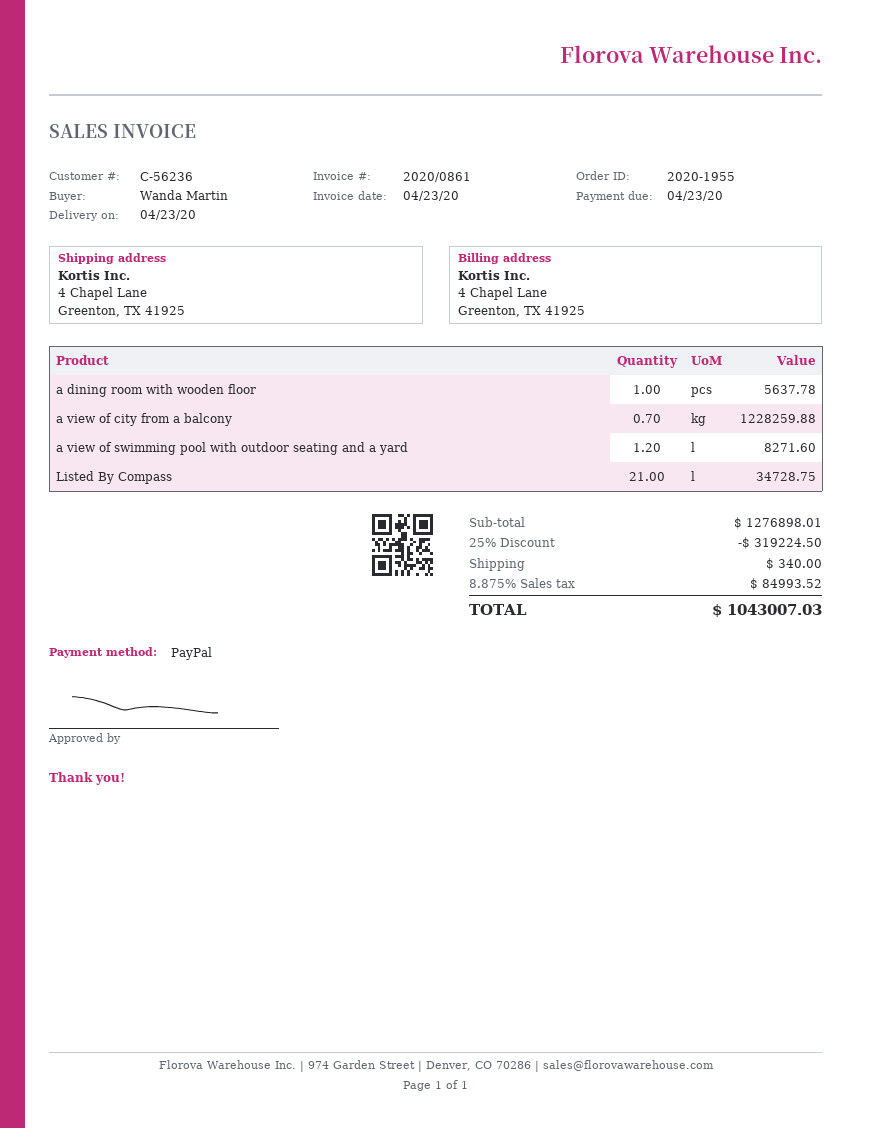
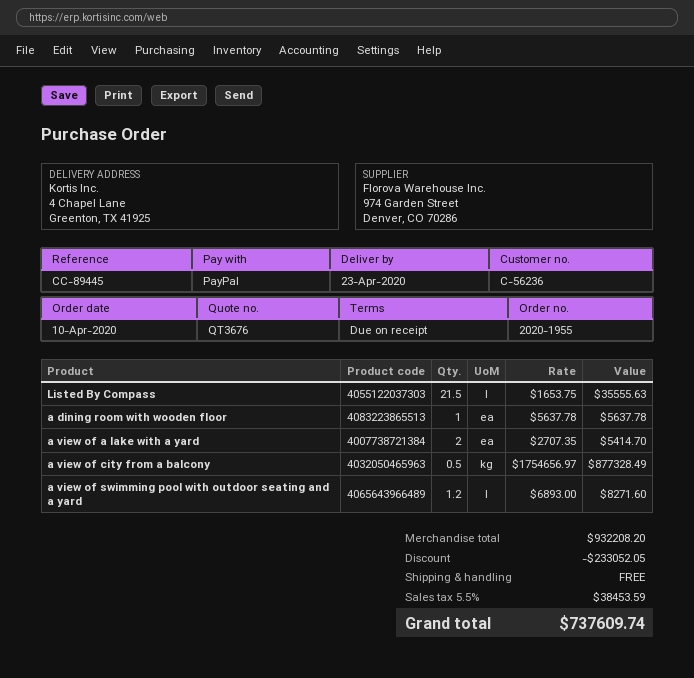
a view of city from a balcony: 0.7 for 1228259.88 -> 0.5 for 877328.49
Listed By Compass: 21 for 34728.75 -> 21.5 for 35555.63
a view of a lake with a yard: none -> 2 for 5414.70
subtotal: 1276898.01 -> 932208.20
discount: 319224.50 -> 233052.05
shipping: 340.00 -> 0.00
tax: 8.875% = 84993.52 -> 5.5% = 38453.59
total: 1043007.03 -> 737609.74

